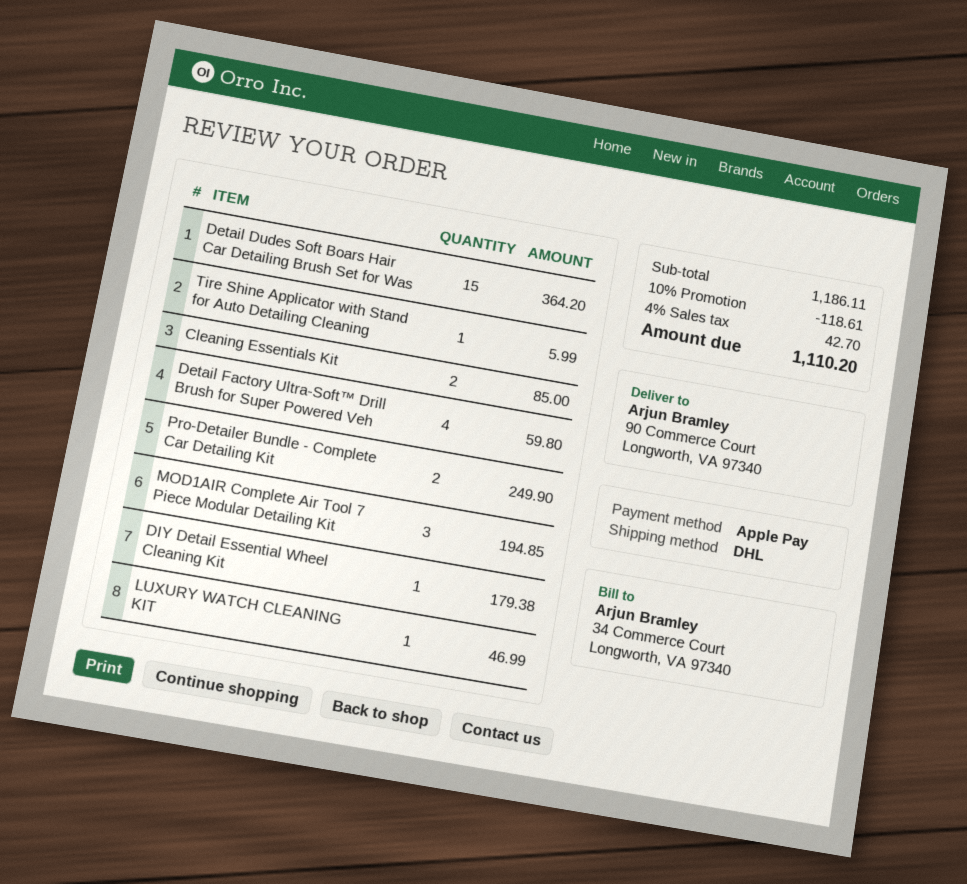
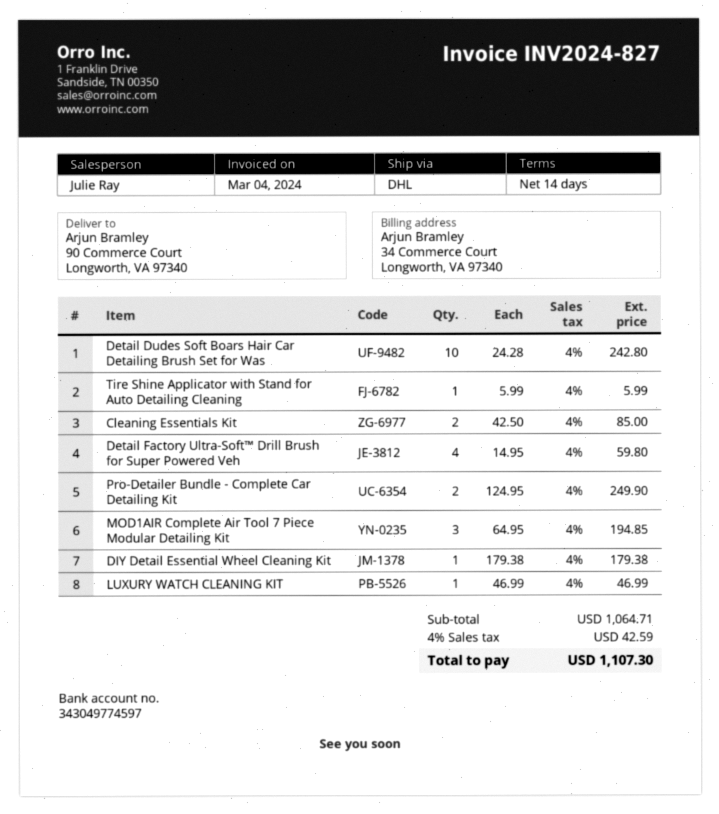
Detail Dudes Soft Boars Hair Car Detailing Brush Set for Was: 15 for 364.20 -> 10 for 242.80
subtotal: 1186.11 -> 1064.71
discount: 10% = 118.61 -> none
tax: 4% = 42.70 -> 4% = 42.59
total: 1110.20 -> 1107.30

